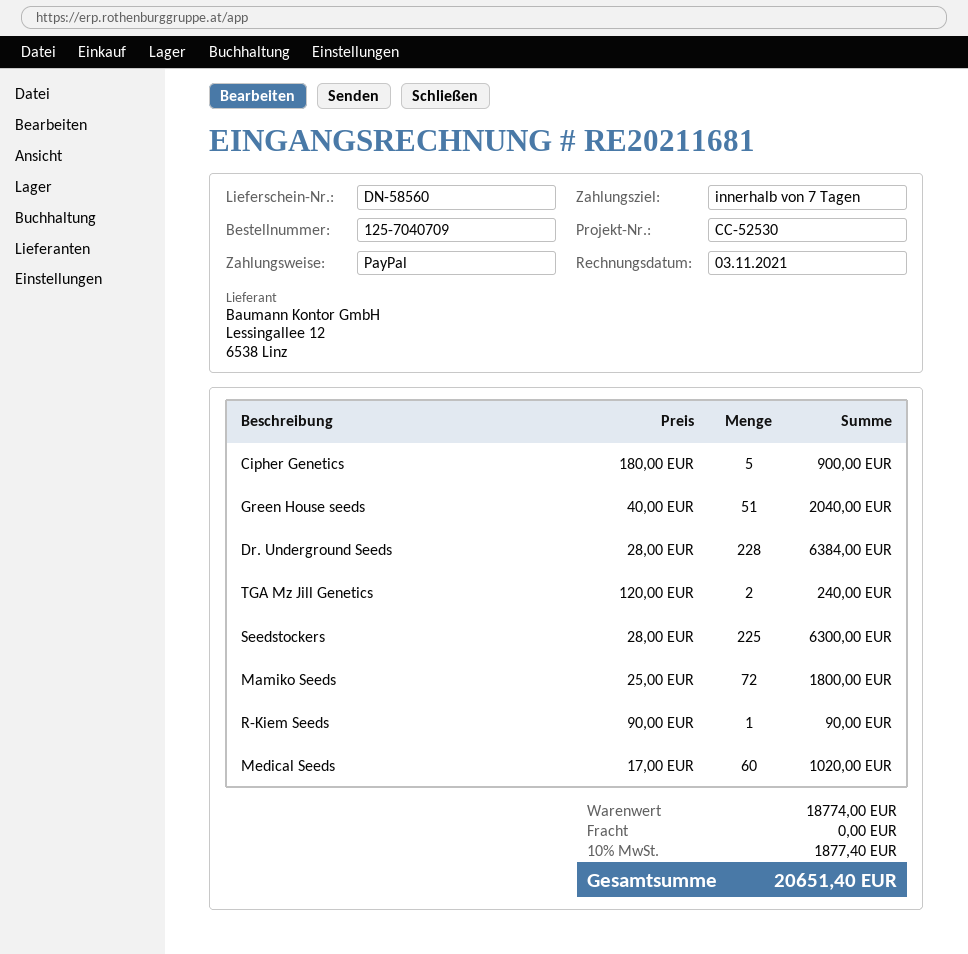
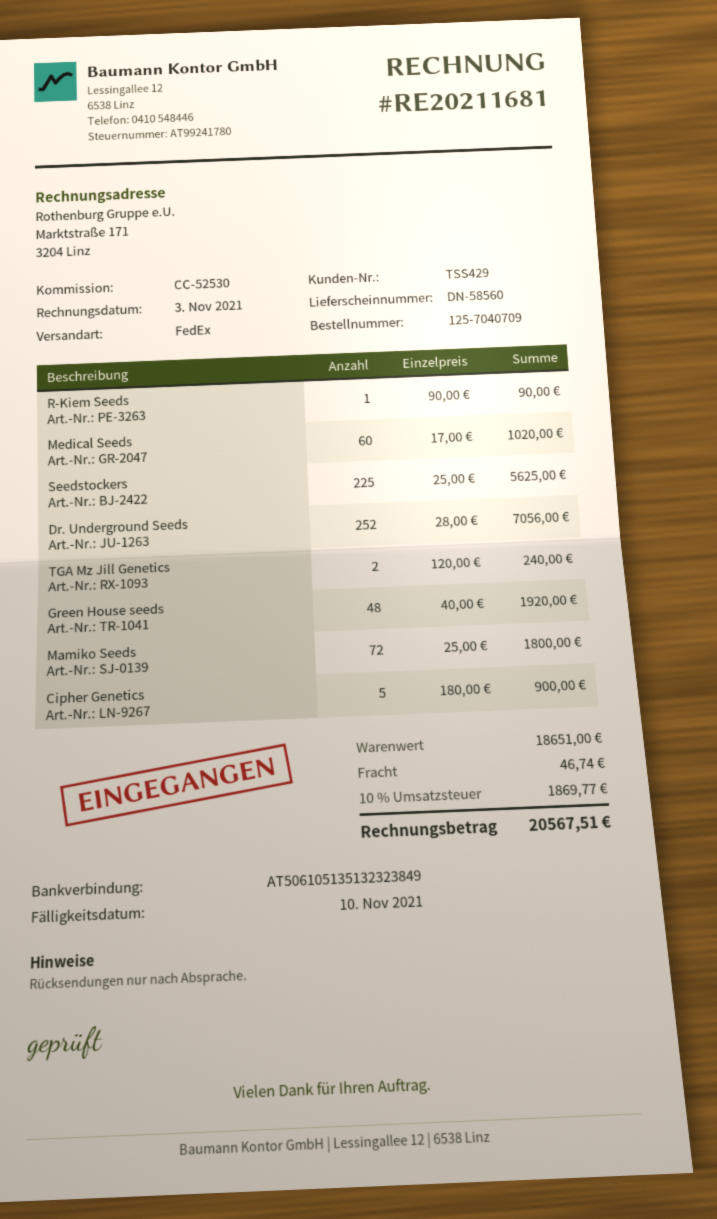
Green House seeds: 51 x 40.00 = 2040.00 -> 48 x 40.00 = 1920.00
Dr. Underground Seeds: 228 x 28.00 = 6384.00 -> 252 x 28.00 = 7056.00
Seedstockers: 225 x 28.00 = 6300.00 -> 225 x 25.00 = 5625.00
subtotal: 18774.00 -> 18651.00
shipping: 0.00 -> 46.74
tax: 10% = 1877.40 -> 10% = 1869.77
total: 20651.40 -> 20567.51

